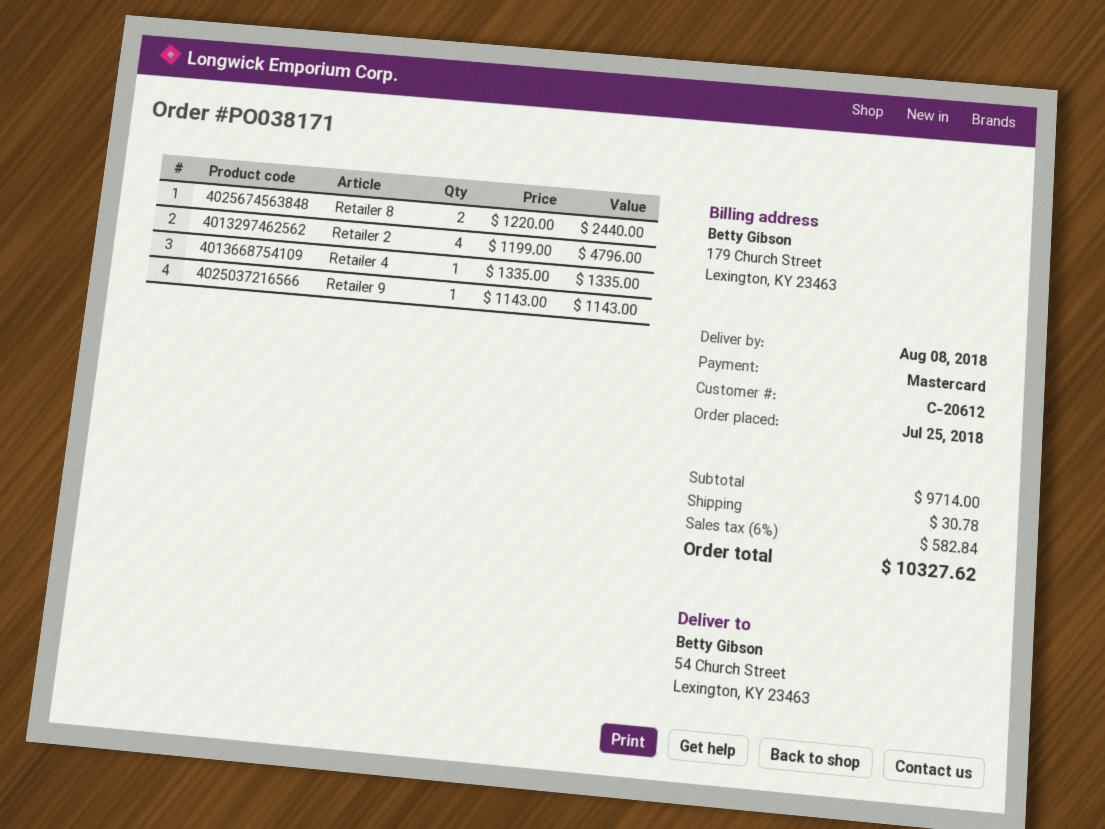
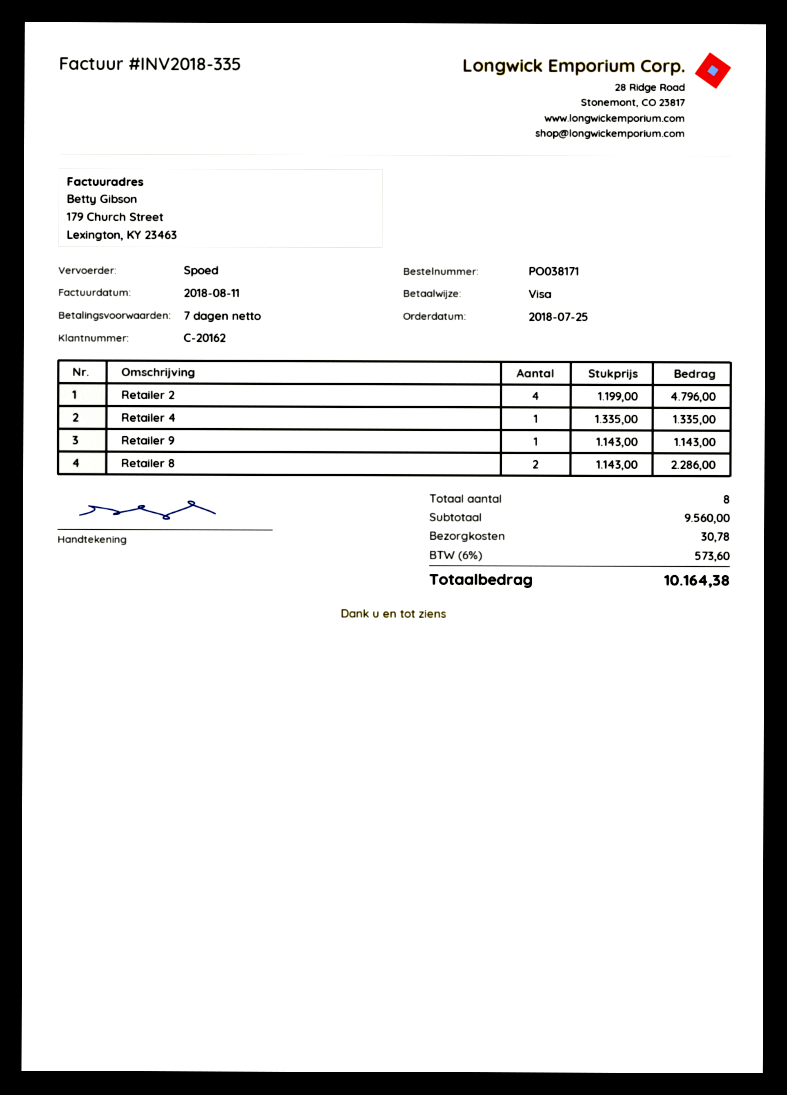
customer number: C-20612 -> C-20162
payment method: Mastercard -> Visa
Retailer 8: 2 x 1220.00 = 2440.00 -> 2 x 1143.00 = 2286.00
subtotal: 9714.00 -> 9560.00
tax: 6% = 582.84 -> 6% = 573.60
total: 10327.62 -> 10164.38

